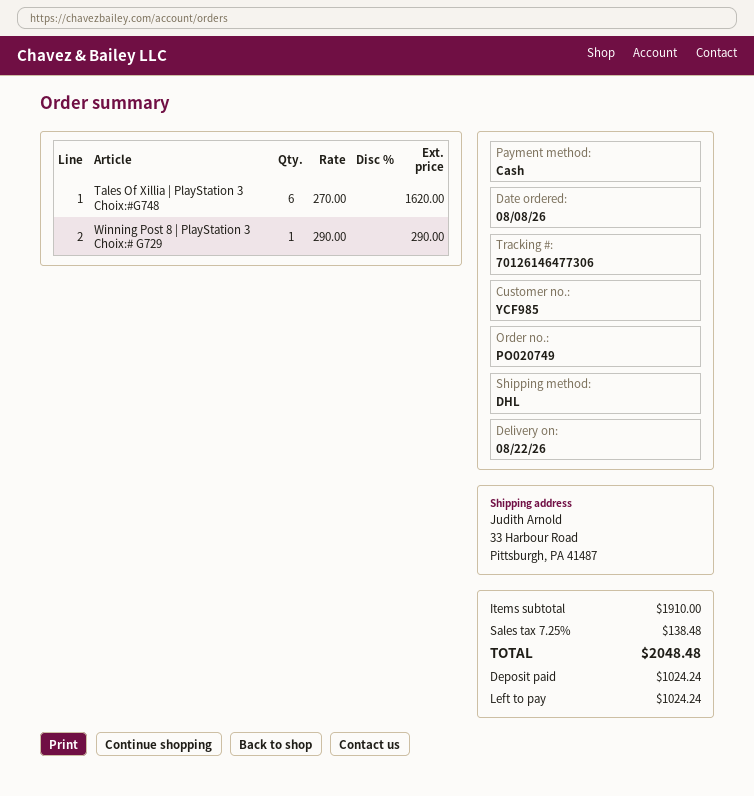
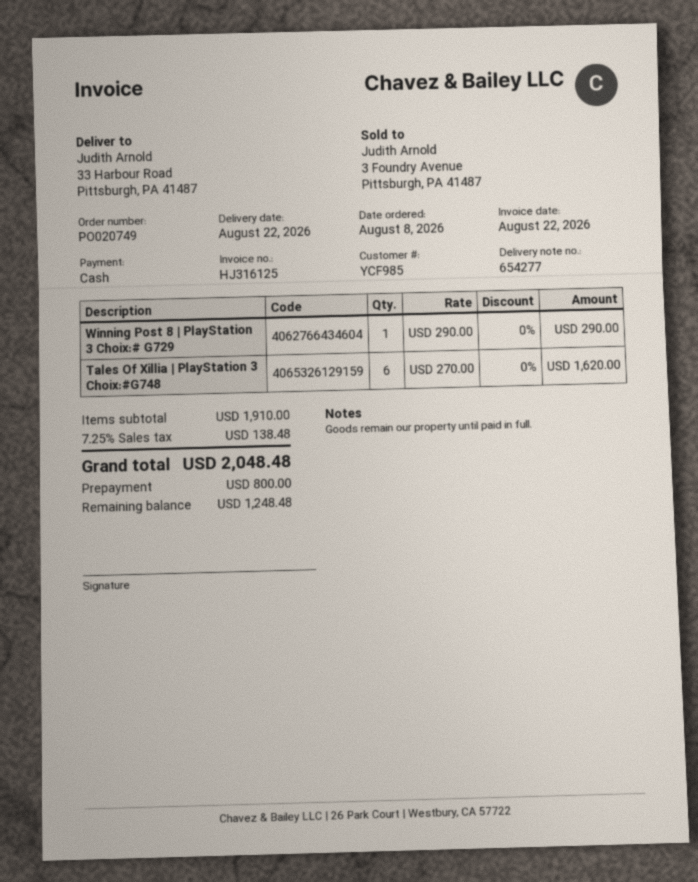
deposit: 1024.24 -> 800.00
balance: 1024.24 -> 1248.48

